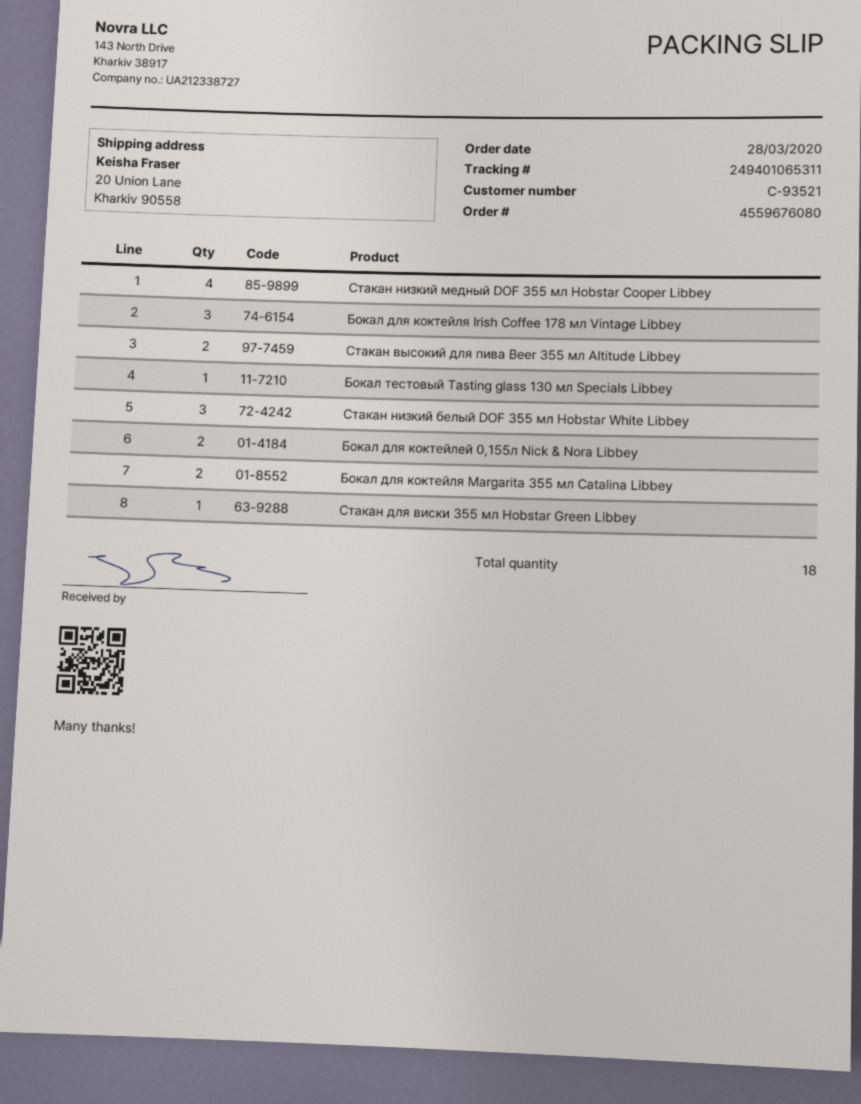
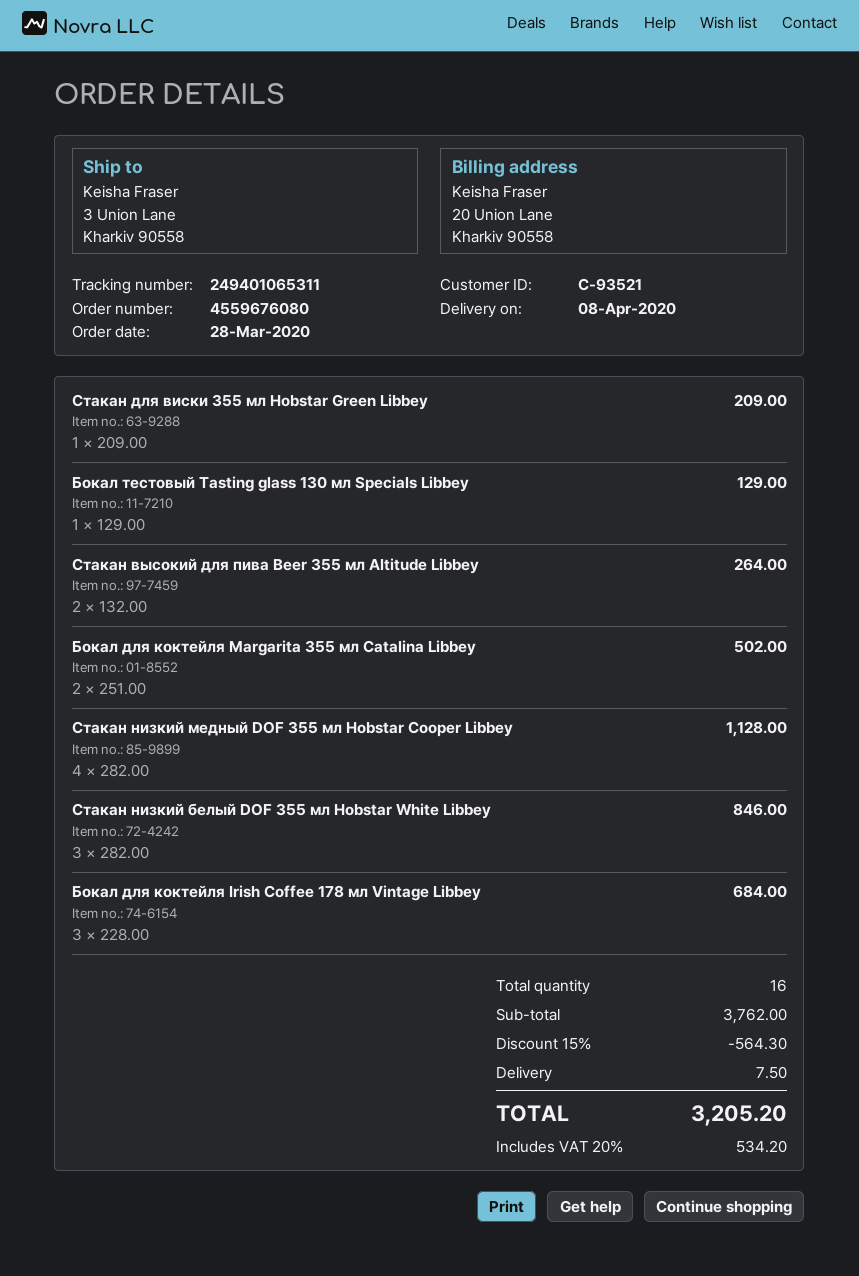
ship to: 20 Union Lane, Kharkiv 90558 -> 3 Union Lane, Kharkiv 90558
Бокал для коктейлей 0,155л Nick & Nora Libbey: 2 -> none
total quantity: 18 -> 16

